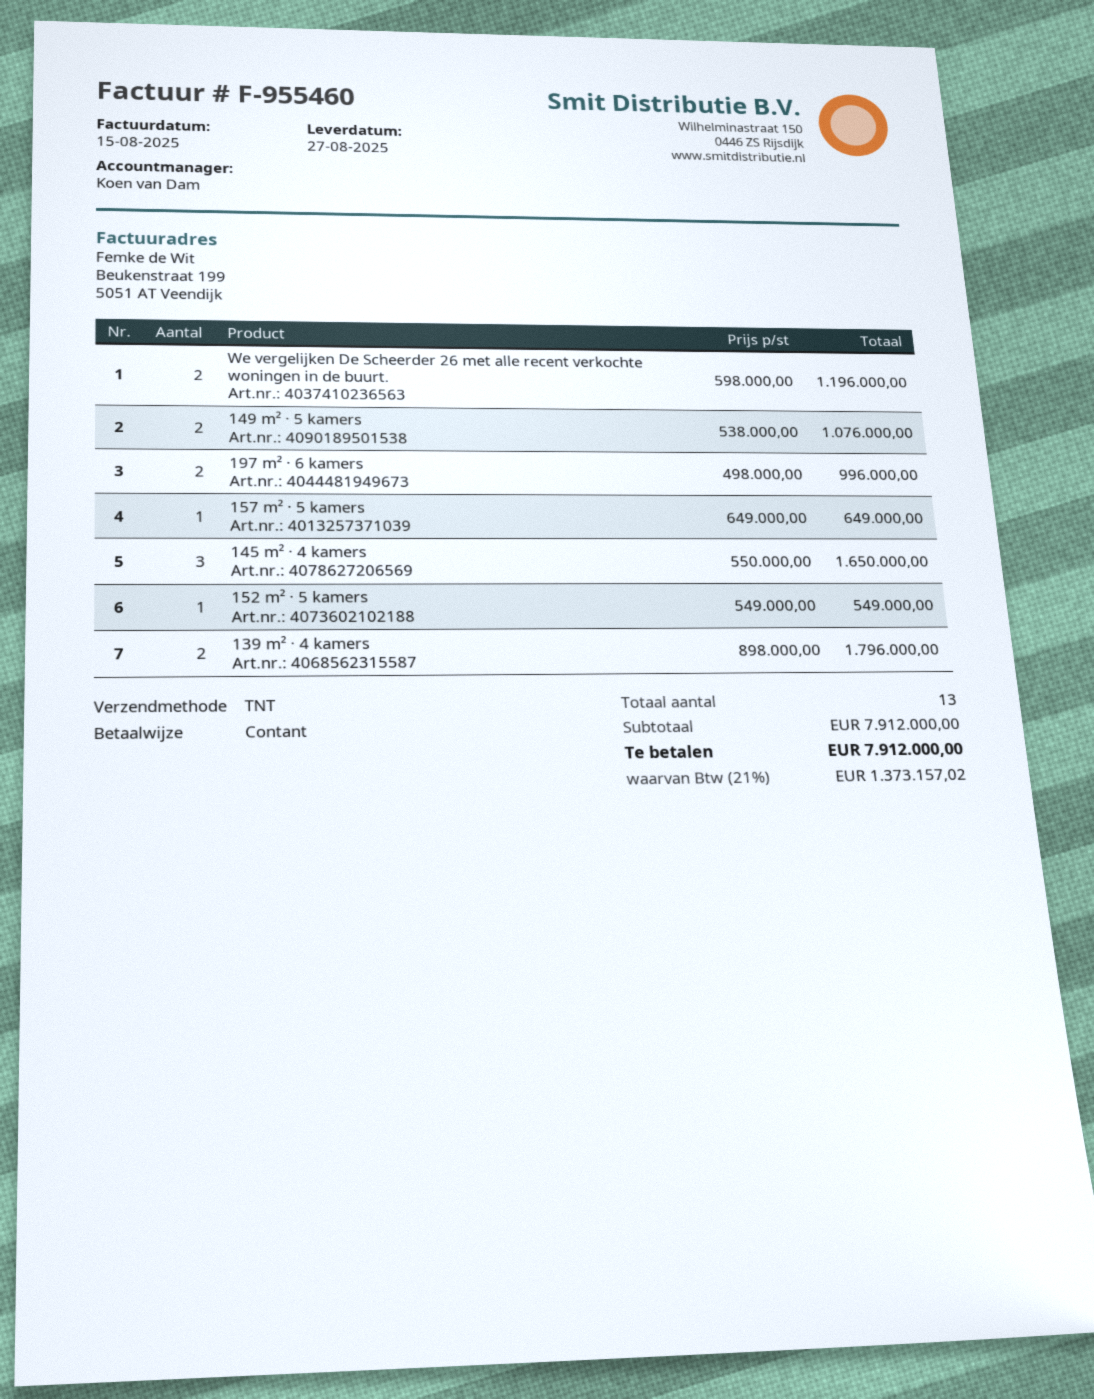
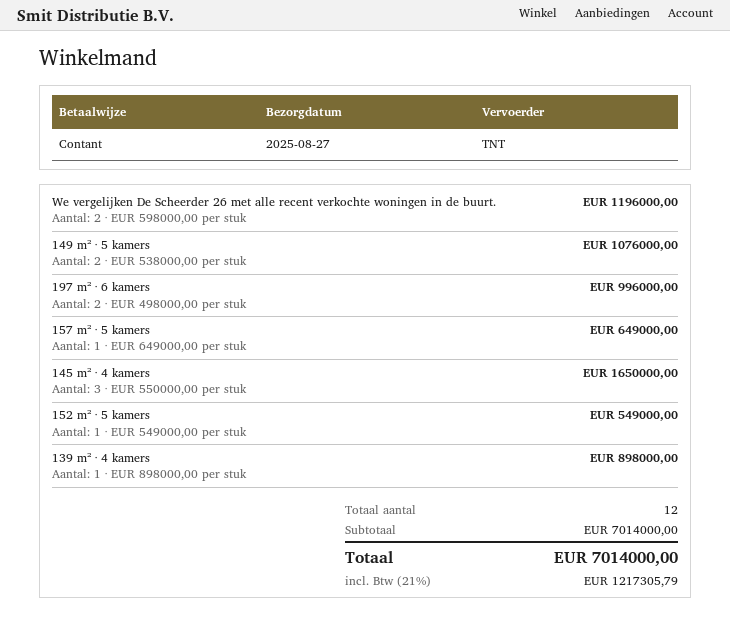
139 m² · 4 kamers: 2 x 898000.00 = 1796000.00 -> 1 x 898000.00 = 898000.00
total quantity: 13 -> 12
subtotal: 7912000.00 -> 7014000.00
tax: 21% = 1373157.02 -> 21% = 1217305.79
total: 7912000.00 -> 7014000.00

